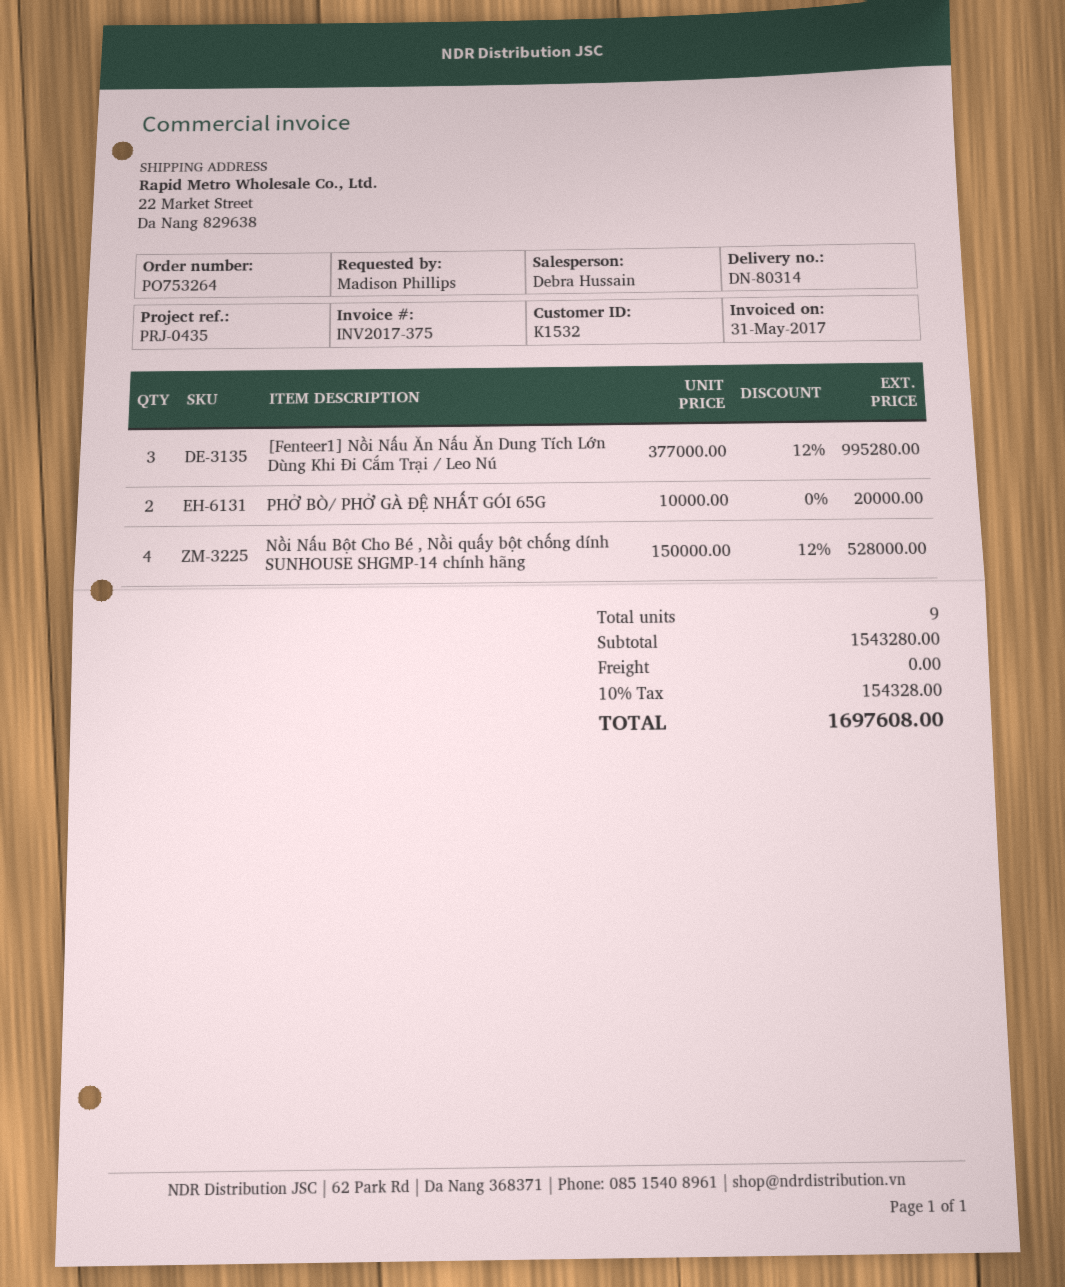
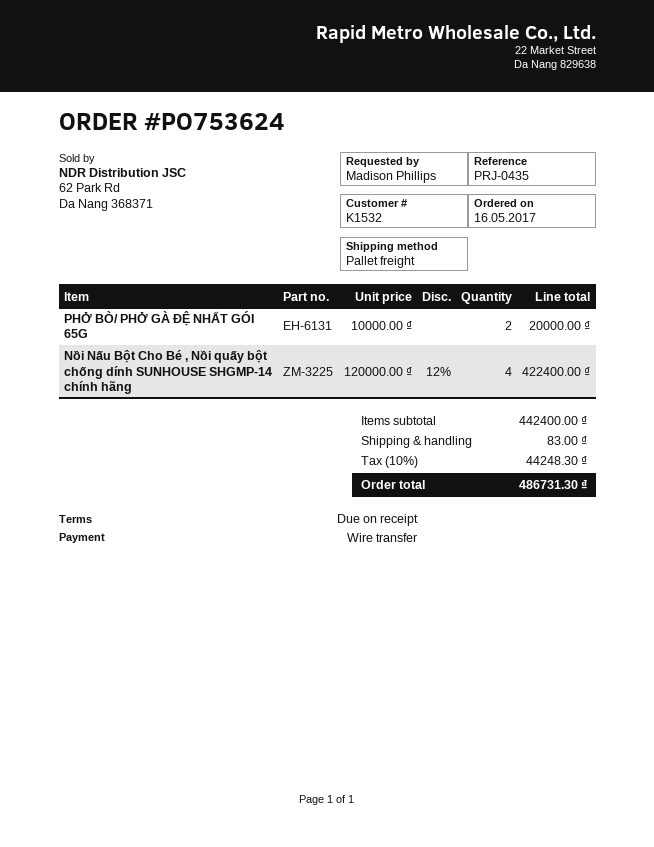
order number: PO753264 -> PO753624
[Fenteer1] Nồi Nấu Ăn Nấu Ăn Dung Tích Lớn Dùng Khi Đi Cắm Trại / Leo Nú: 3 x 377000.00 - 12% = 995280.00 -> none
Nồi Nấu Bột Cho Bé , Nồi quấy bột chống dính SUNHOUSE SHGMP-14 chính hãng: 4 x 150000.00 - 12% = 528000.00 -> 4 x 120000.00 - 12% = 422400.00
subtotal: 1543280.00 -> 442400.00
shipping: 0.00 -> 83.00
tax: 10% = 154328.00 -> 10% = 44248.30
total: 1697608.00 -> 486731.30

